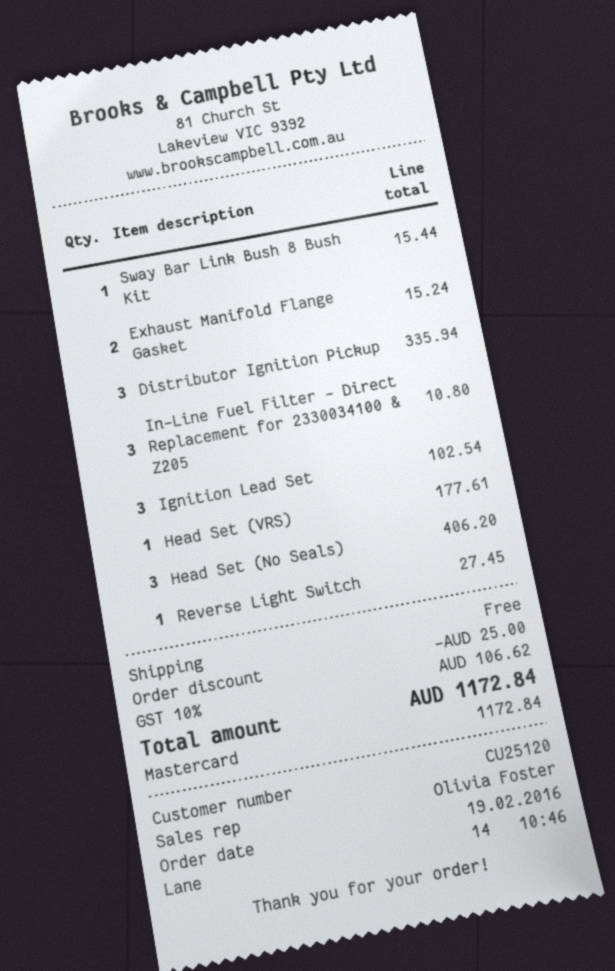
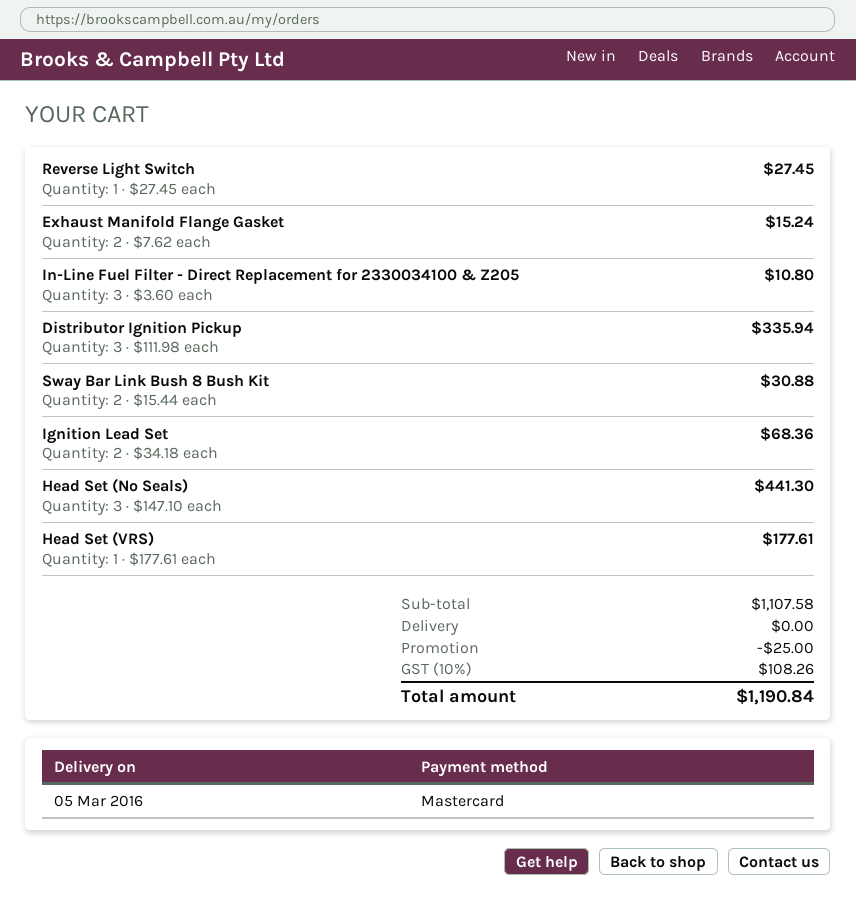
Sway Bar Link Bush 8 Bush Kit: 1 for 15.44 -> 2 for 30.88
Ignition Lead Set: 3 for 102.54 -> 2 for 68.36
Head Set (No Seals): 3 for 406.20 -> 3 for 441.30
tax: 10% = 106.62 -> 10% = 108.26
total: 1172.84 -> 1190.84

